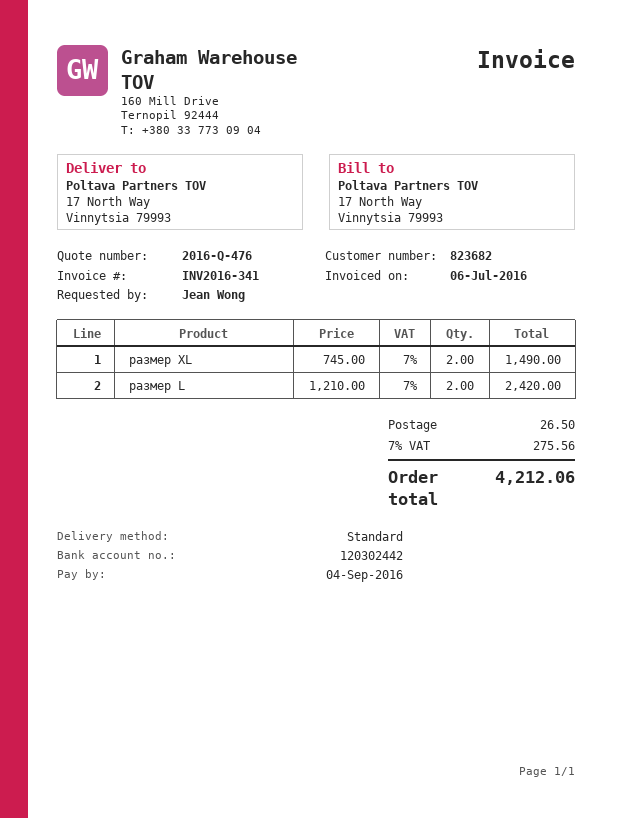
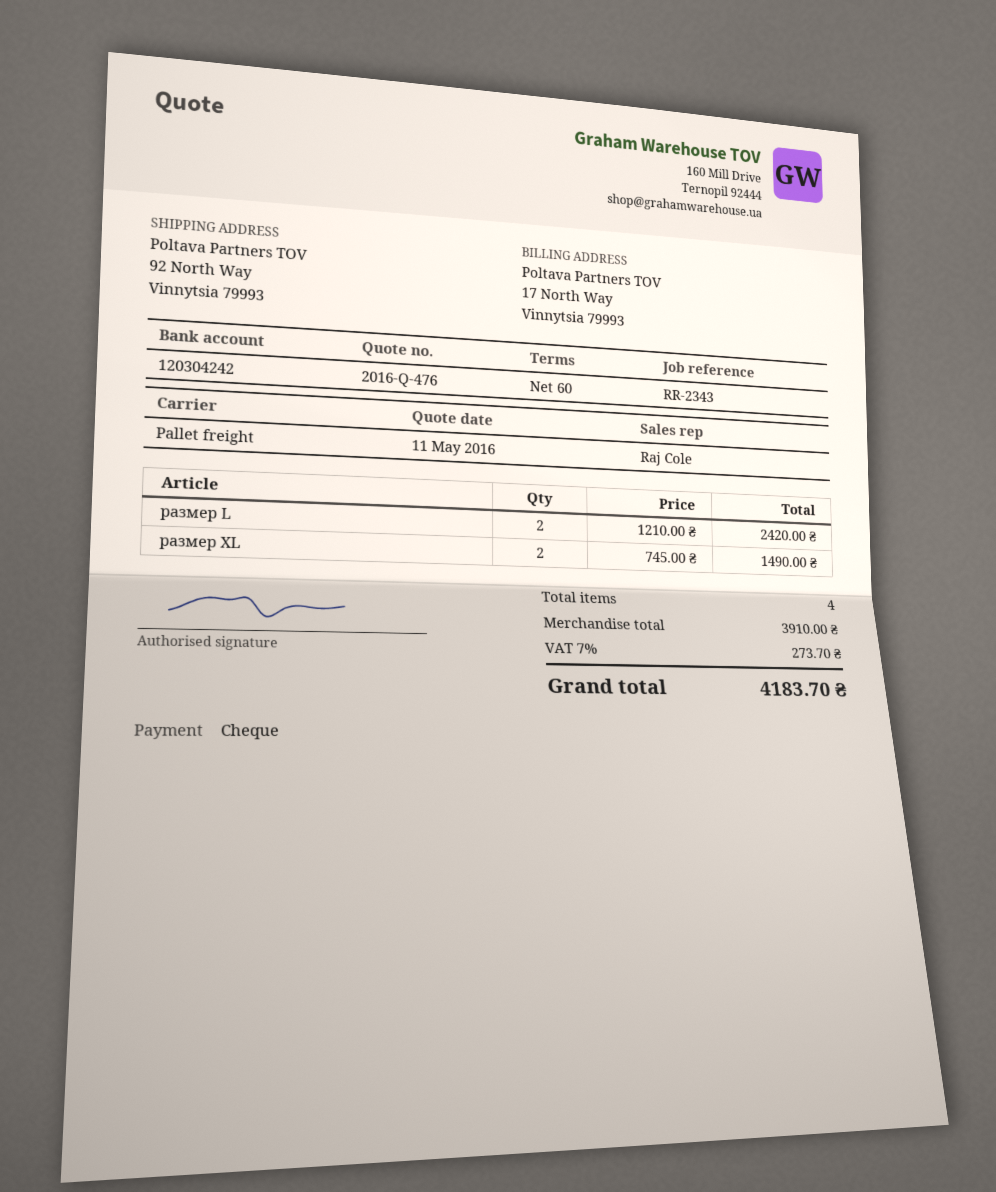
bank account: 120302442 -> 120304242
shipping method: standard -> pallet freight
ship to: 17 North Way, Vinnytsia 79993 -> 92 North Way, Vinnytsia 79993
shipping: 26.50 -> none
tax: 7% = 275.56 -> 7% = 273.70
total: 4212.06 -> 4183.70

